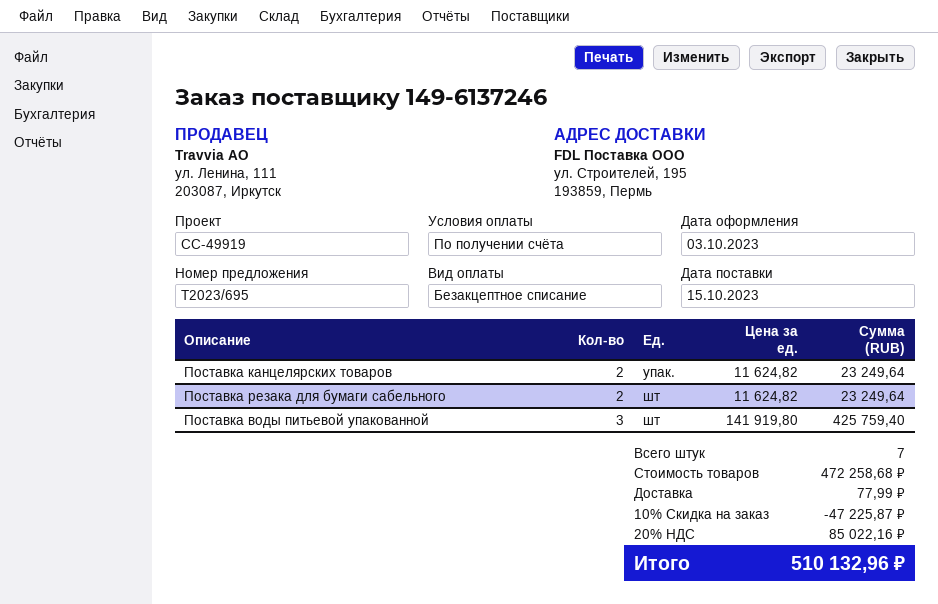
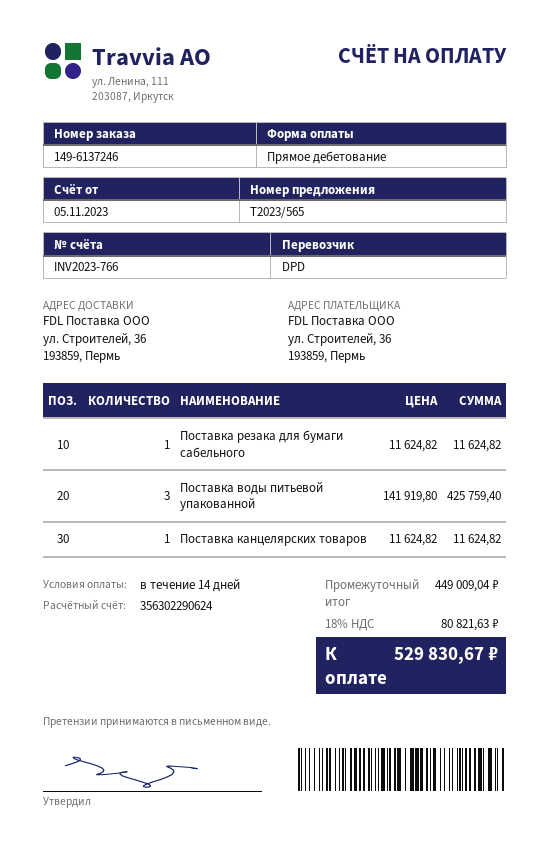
quote number: T2023/695 -> T2023/565
payment terms: on receipt -> 14 days
ship to: ул. Строителей, 195, 193859, Пермь -> ул. Строителей, 36, 193859, Пермь
Поставка канцелярских товаров: 2 x 11624.82 = 23249.64 -> 1 x 11624.82 = 11624.82
Поставка резака для бумаги сабельного: 2 x 11624.82 = 23249.64 -> 1 x 11624.82 = 11624.82
subtotal: 472258.68 -> 449009.04
discount: 10% = 47225.87 -> none
shipping: 77.99 -> none
tax: 20% = 85022.16 -> 18% = 80821.63
total: 510132.96 -> 529830.67

